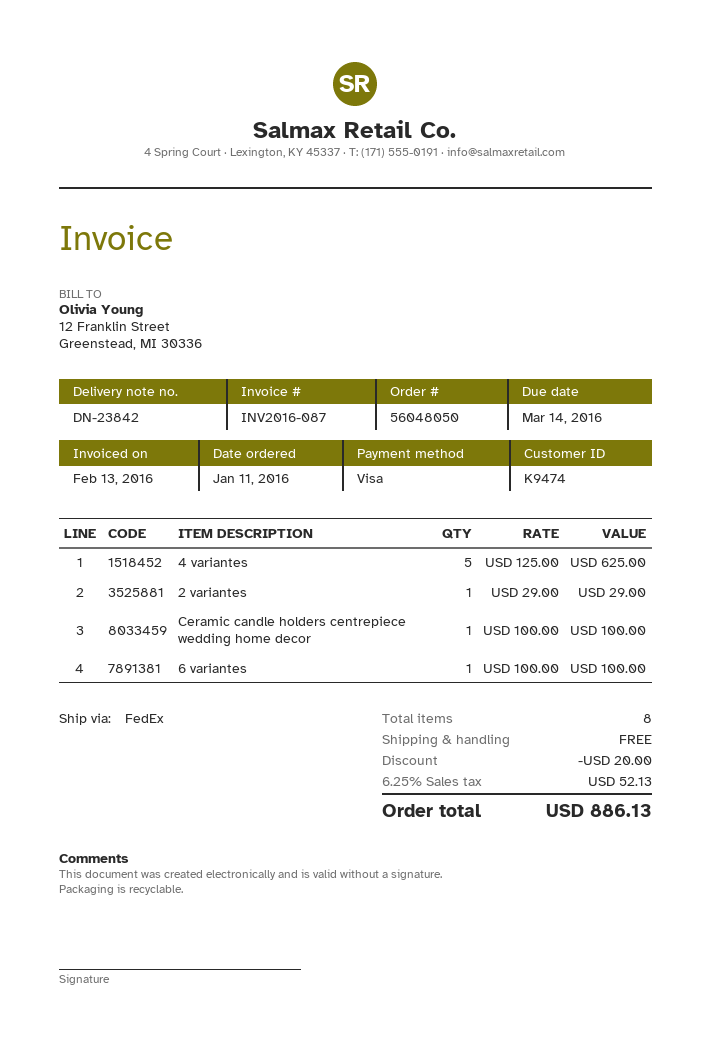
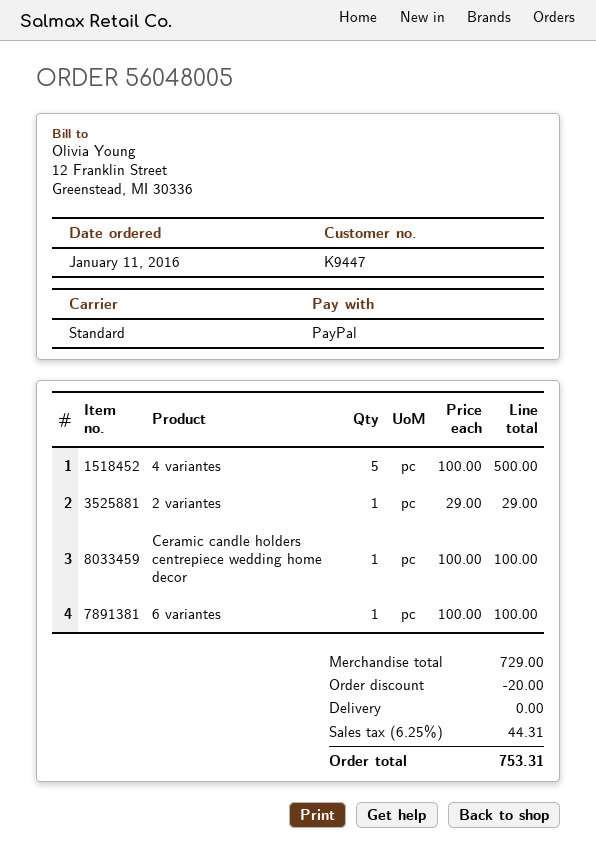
order number: 56048050 -> 56048005
customer number: K9474 -> K9447
payment method: Visa -> PayPal
shipping method: FedEx -> standard
4 variantes: 5 x 125.00 = 625.00 -> 5 x 100.00 = 500.00
tax: 6.25% = 52.13 -> 6.25% = 44.31
total: 886.13 -> 753.31

